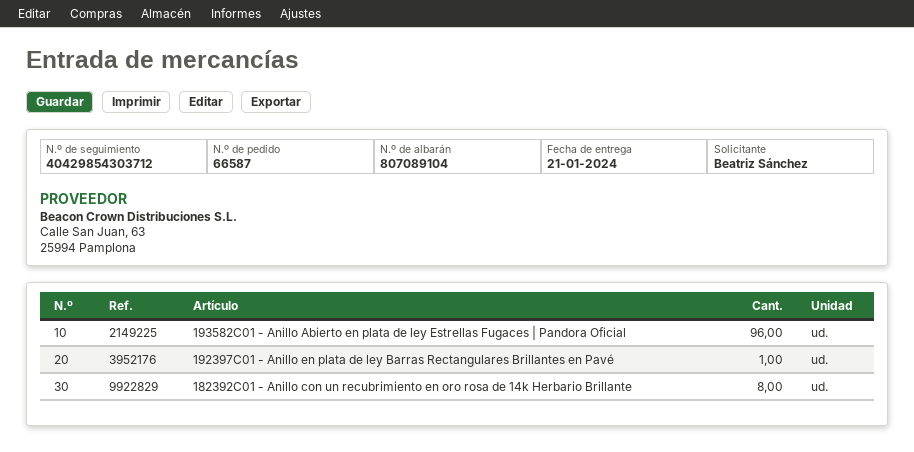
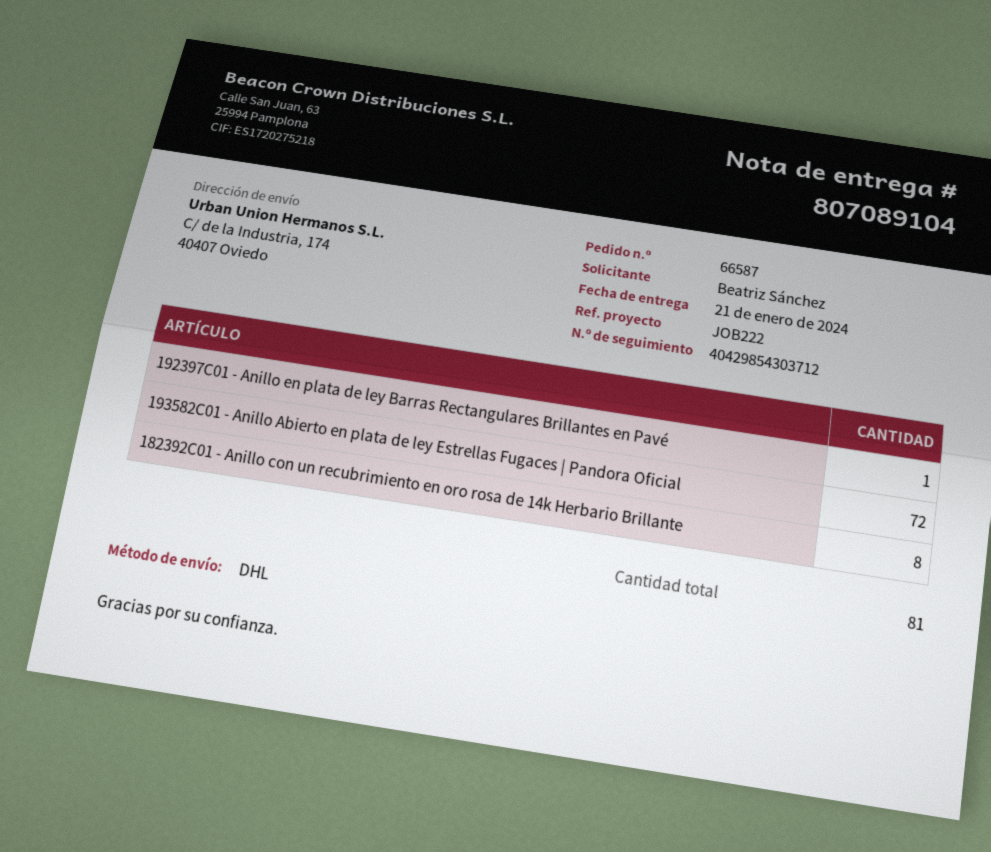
193582C01 - Anillo Abierto en plata de ley Estrellas Fugaces | Pandora Oficial: 96 -> 72

